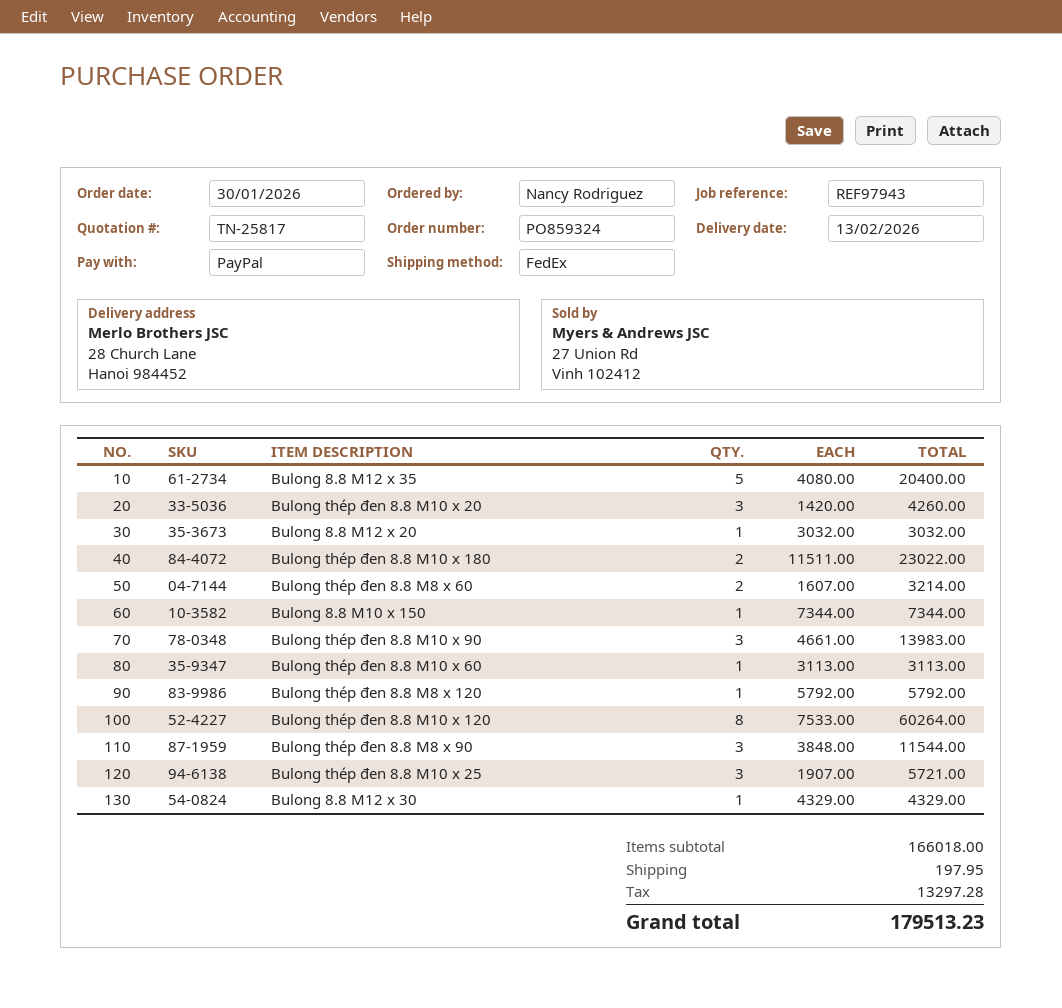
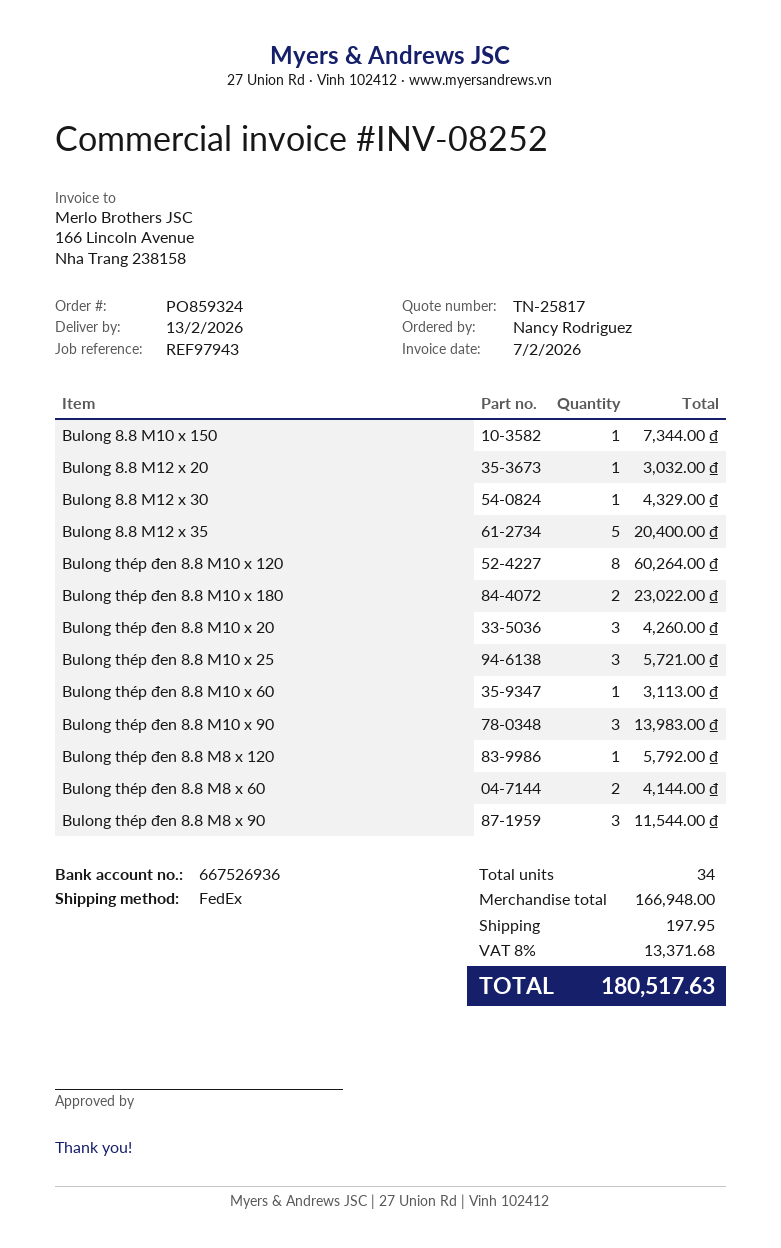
Bulong thép đen 8.8 M8 x 60: 2 for 3214.00 -> 2 for 4144.00
subtotal: 166018.00 -> 166948.00
tax: 13297.28 -> 13371.68
total: 179513.23 -> 180517.63

